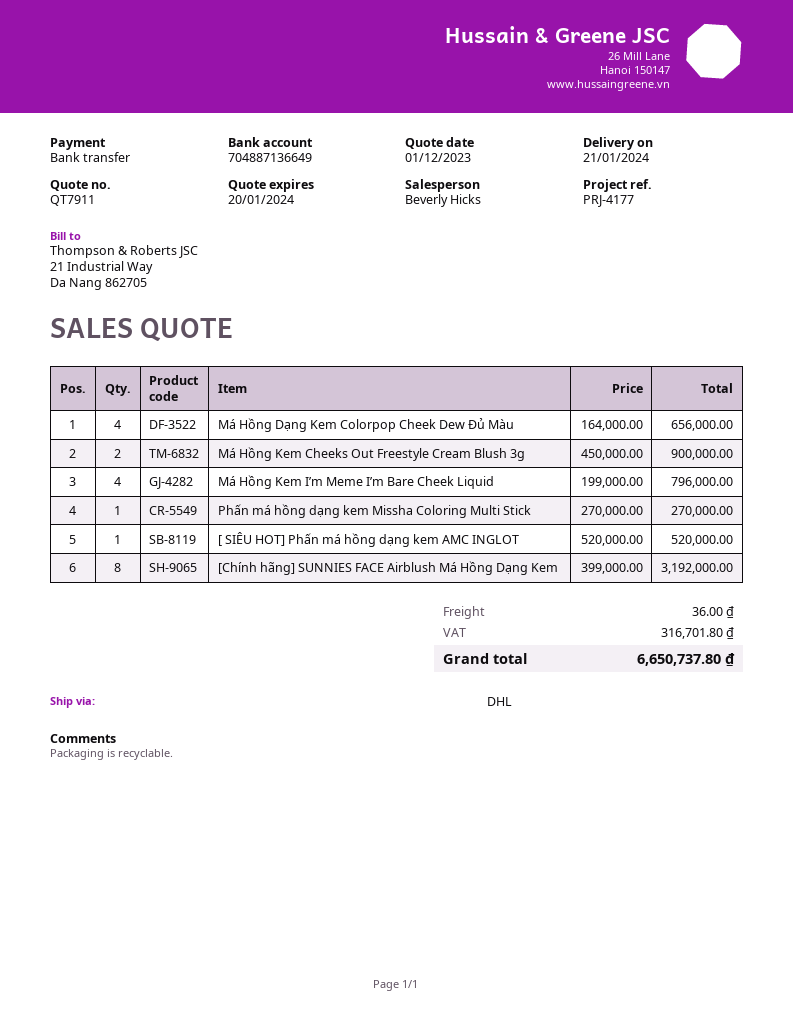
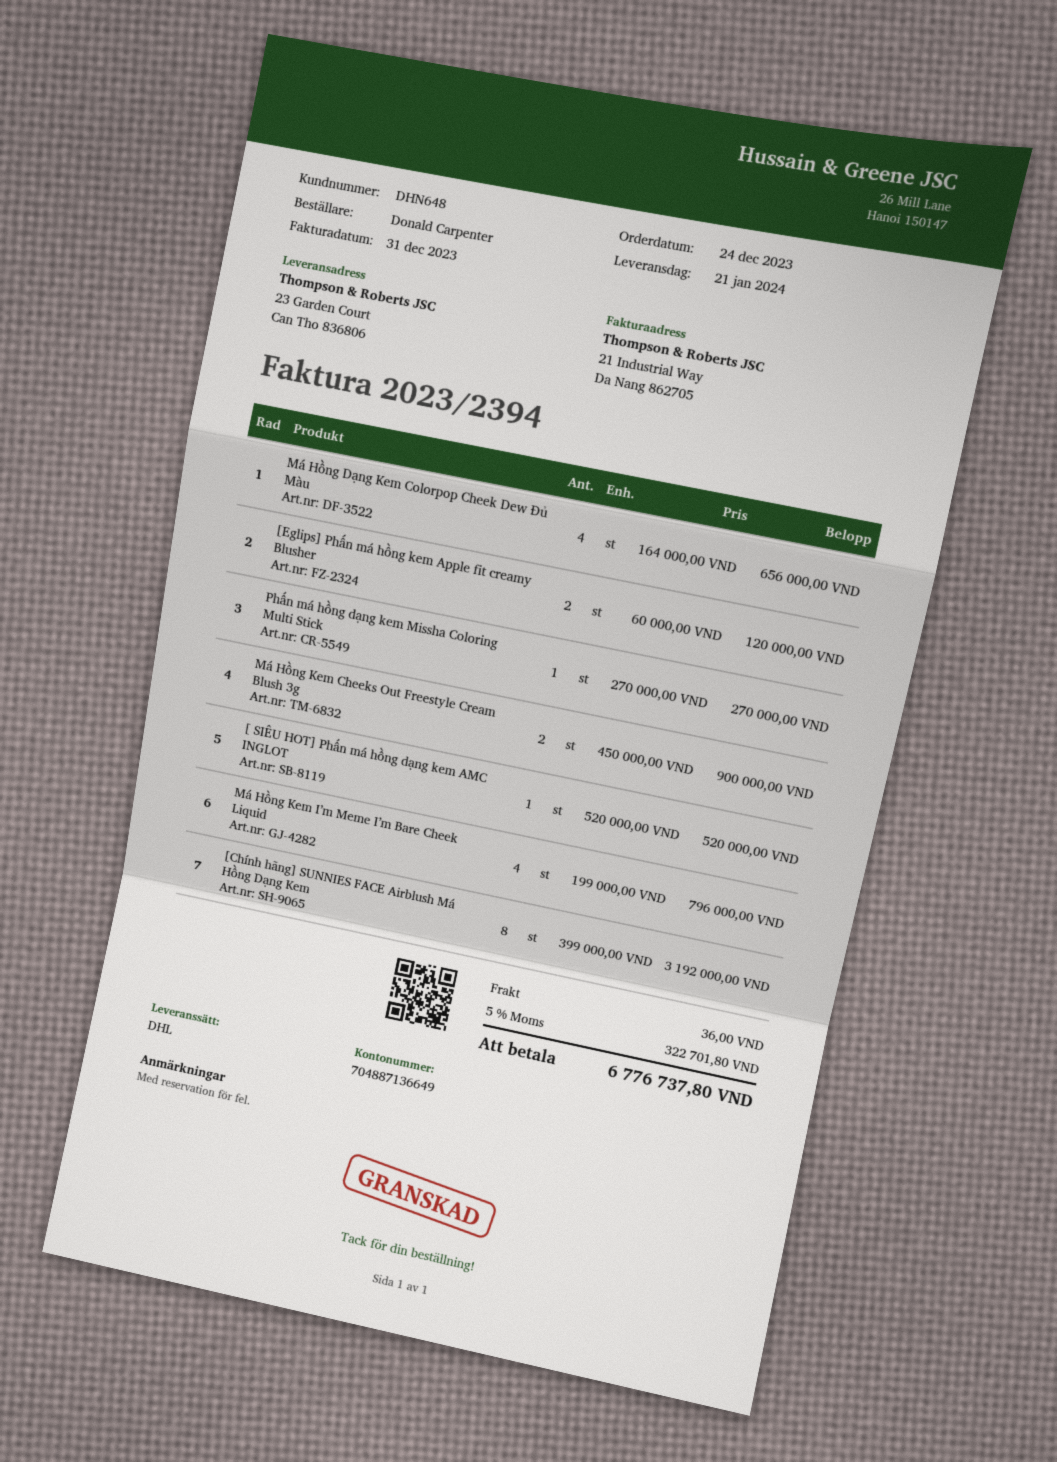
[Eglips] Phấn má hồng kem Apple fit creamy Blusher: none -> 2 x 60000.00 = 120000.00
tax: 316701.80 -> 322701.80
total: 6650737.80 -> 6776737.80

